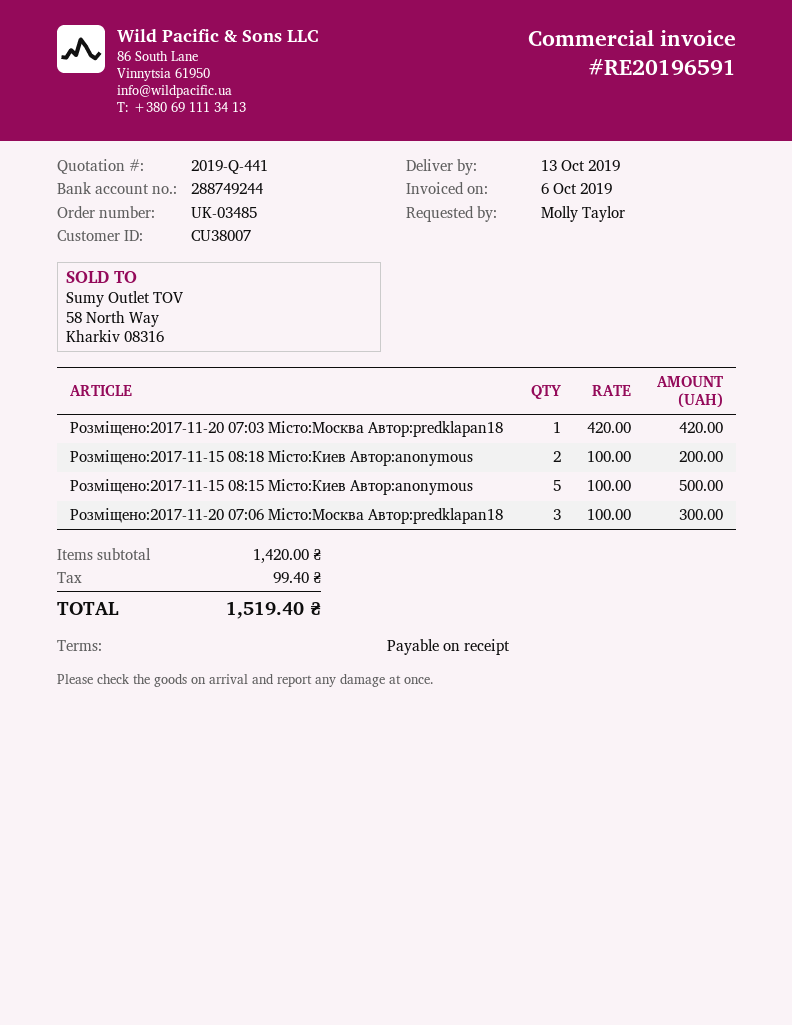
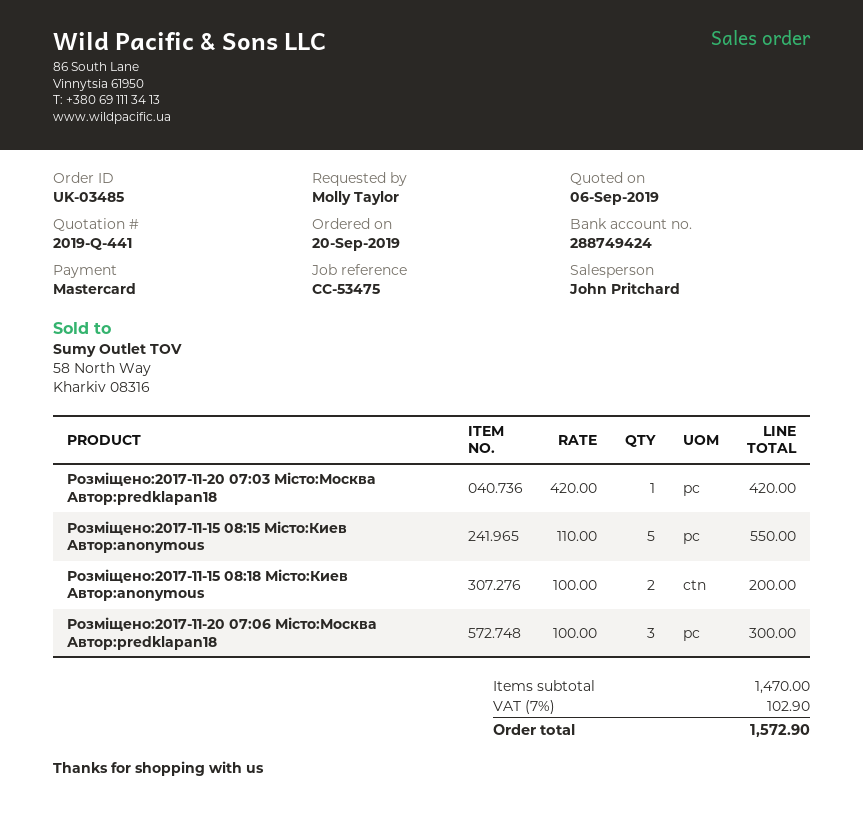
bank account: 288749244 -> 288749424
Розміщено:2017-11-15 08:15 Місто:Киев Автор:anonymous: 5 x 100.00 = 500.00 -> 5 x 110.00 = 550.00
subtotal: 1420.00 -> 1470.00
tax: 99.40 -> 102.90
total: 1519.40 -> 1572.90

